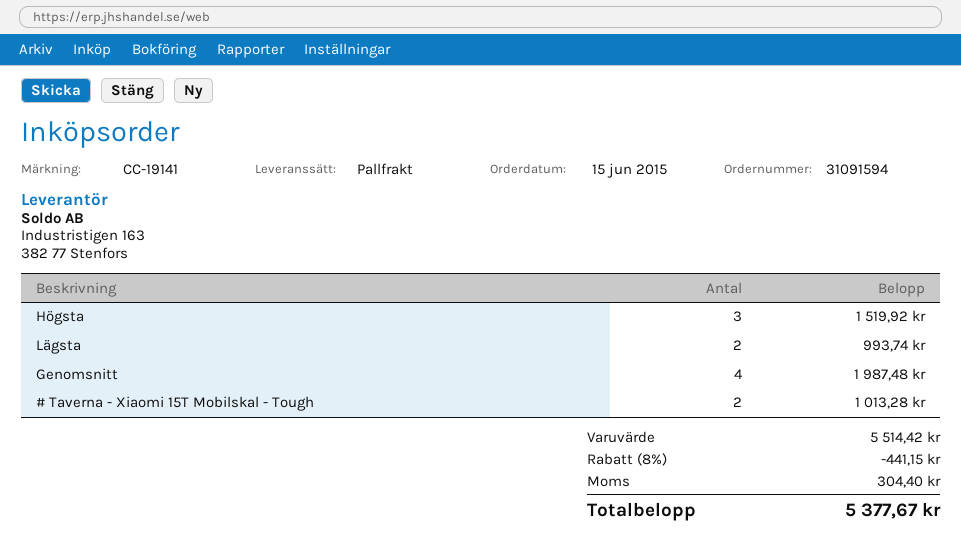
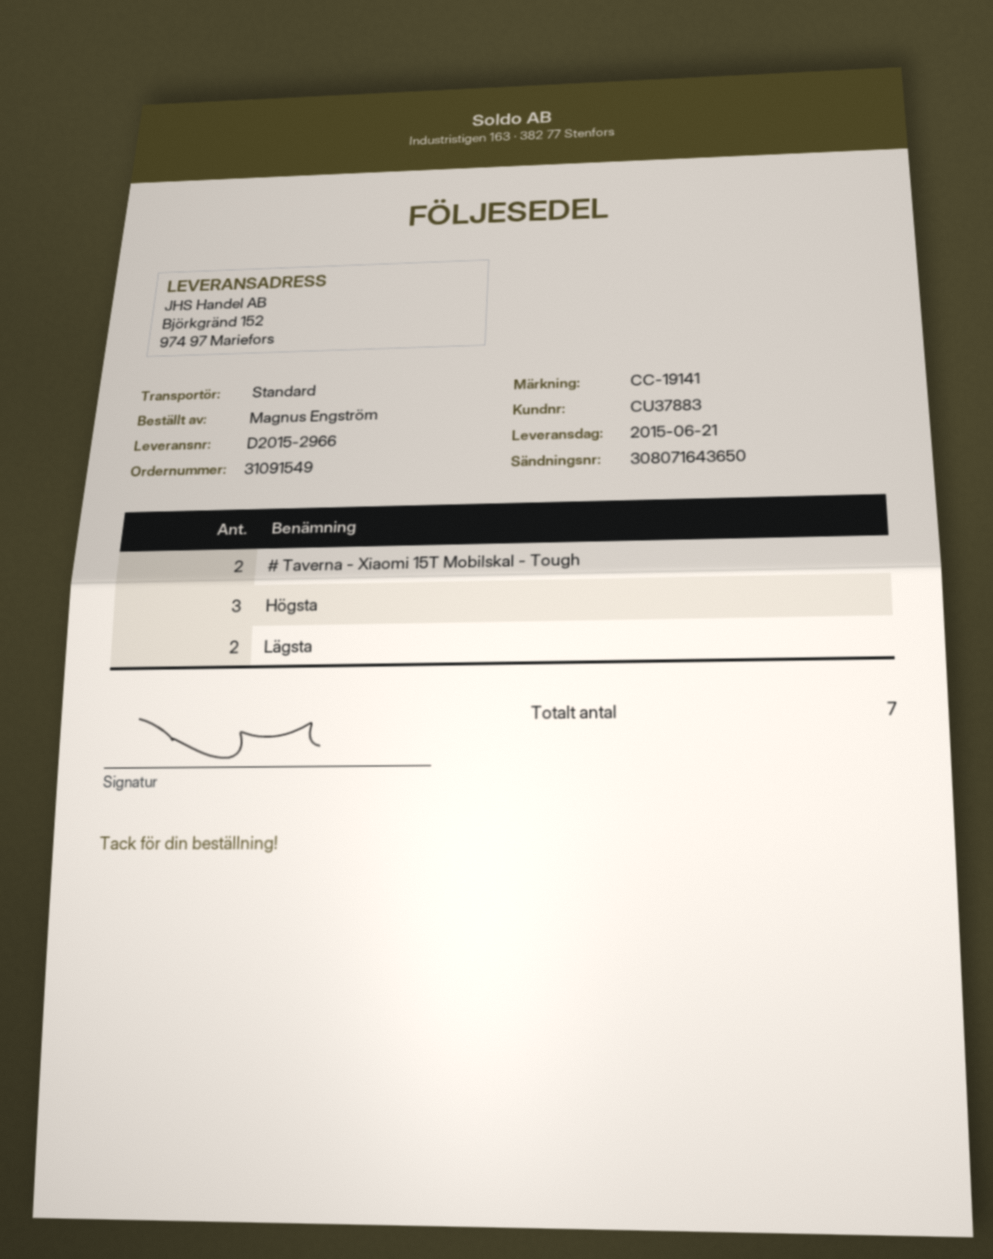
order number: 31091594 -> 31091549
shipping method: pallet freight -> standard
Genomsnitt: 4 -> none

